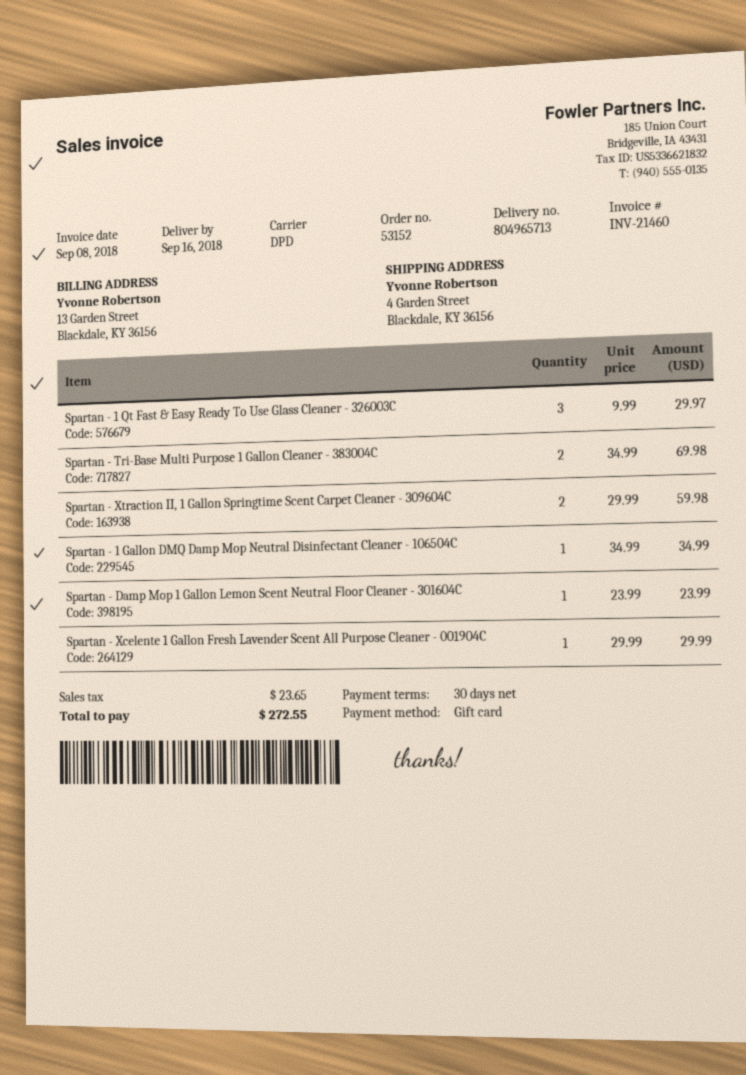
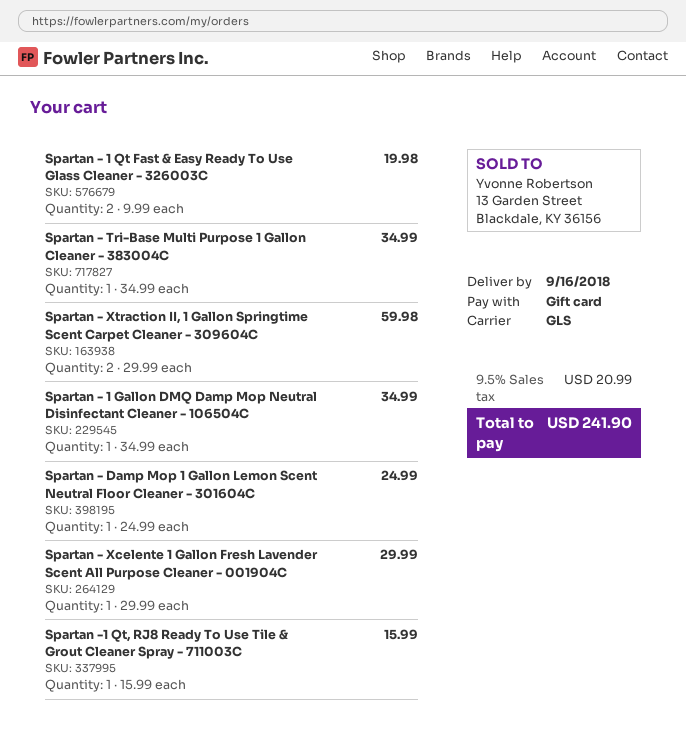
shipping method: DPD -> GLS
Spartan - 1 Qt Fast & Easy Ready To Use Glass Cleaner - 326003C: 3 x 9.99 = 29.97 -> 2 x 9.99 = 19.98
Spartan - Tri-Base Multi Purpose 1 Gallon Cleaner - 383004C: 2 x 34.99 = 69.98 -> 1 x 34.99 = 34.99
Spartan - Damp Mop 1 Gallon Lemon Scent Neutral Floor Cleaner - 301604C: 1 x 23.99 = 23.99 -> 1 x 24.99 = 24.99
Spartan -1 Qt, RJ8 Ready To Use Tile & Grout Cleaner Spray - 711003C: none -> 1 x 15.99 = 15.99
tax: 23.65 -> 20.99
total: 272.55 -> 241.90

